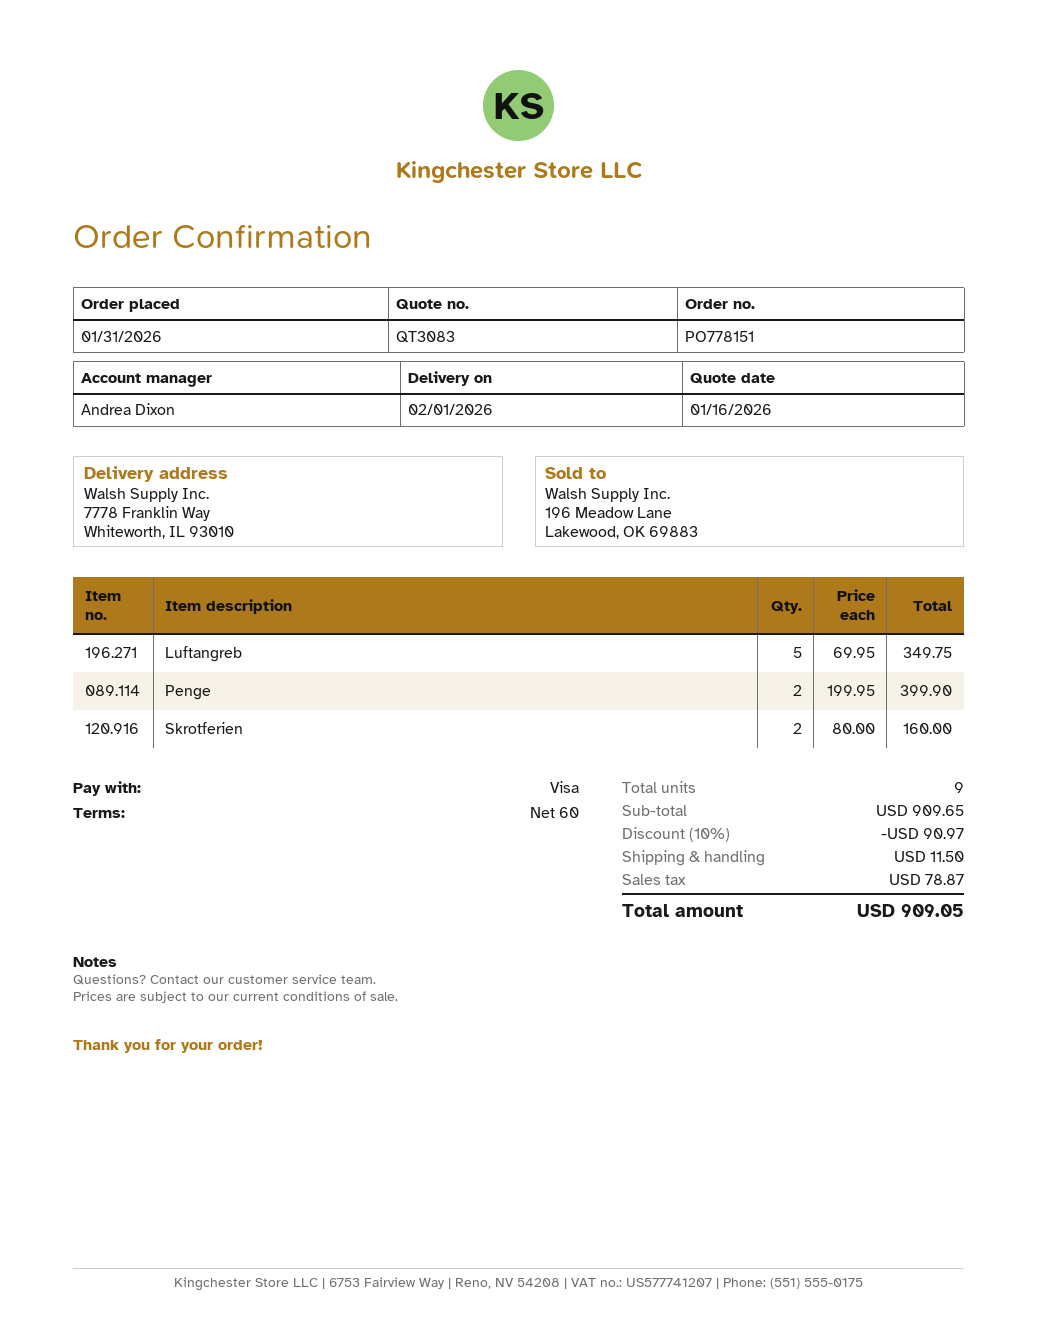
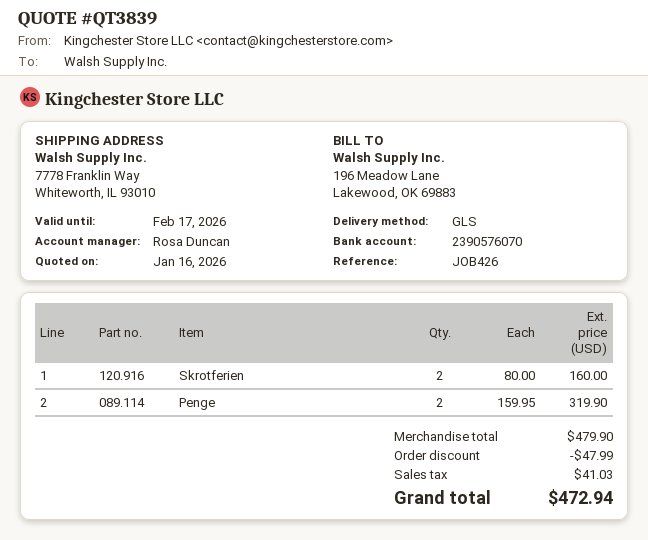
quote number: QT3083 -> QT3839
sales rep: Andrea Dixon -> Rosa Duncan
Luftangreb: 5 x 69.95 = 349.75 -> none
Penge: 2 x 199.95 = 399.90 -> 2 x 159.95 = 319.90
subtotal: 909.65 -> 479.90
discount: 90.97 -> 47.99
shipping: 11.50 -> none
tax: 78.87 -> 41.03
total: 909.05 -> 472.94

